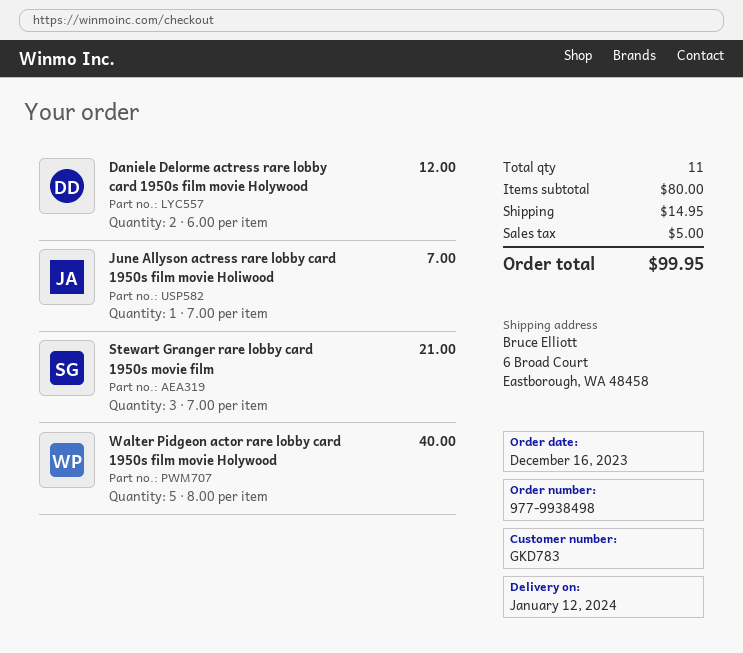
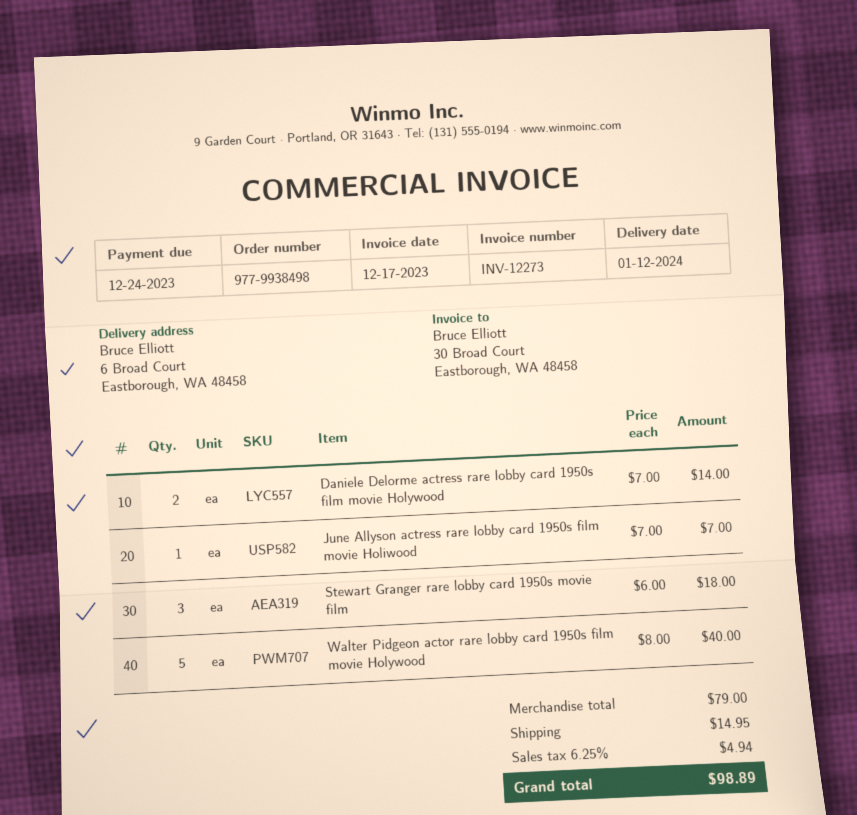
Daniele Delorme actress rare lobby card 1950s film movie Holywood: 2 x 6.00 = 12.00 -> 2 x 7.00 = 14.00
Stewart Granger rare lobby card 1950s movie film: 3 x 7.00 = 21.00 -> 3 x 6.00 = 18.00
subtotal: 80.00 -> 79.00
tax: 5.00 -> 4.94
total: 99.95 -> 98.89

